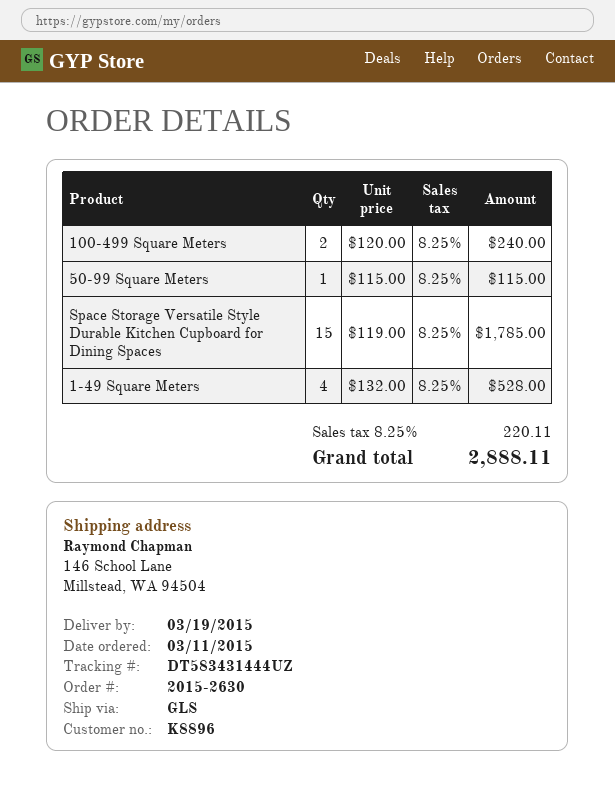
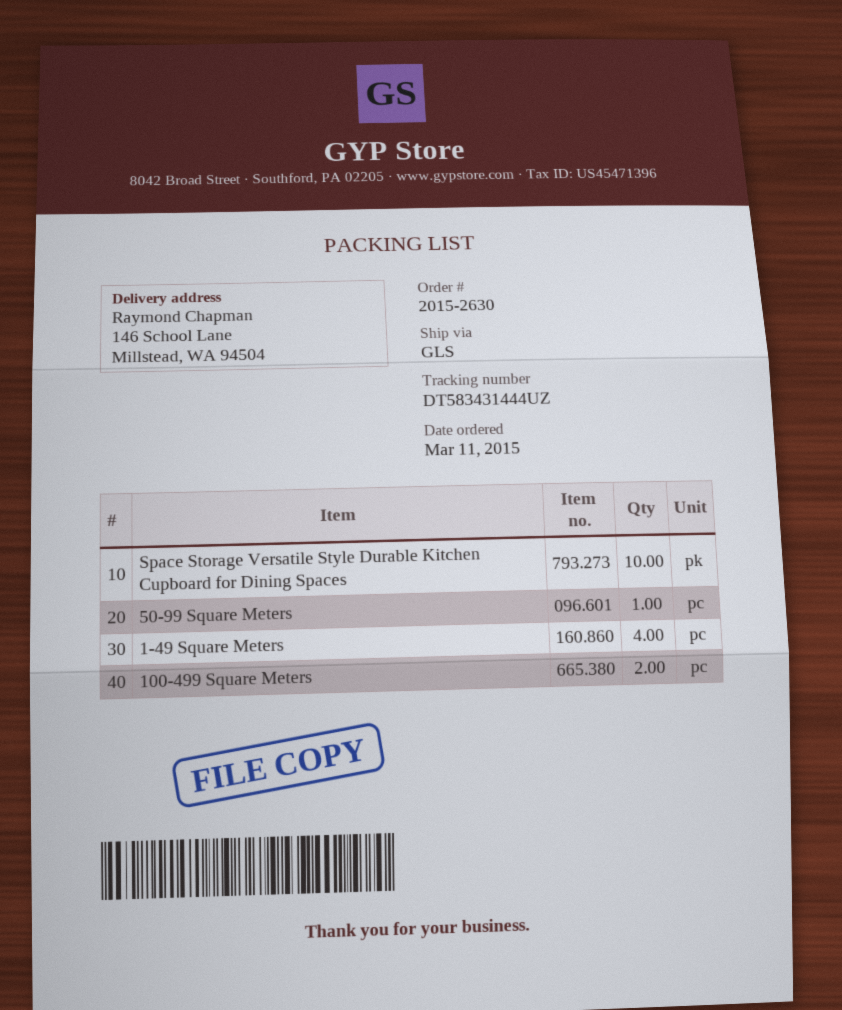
Space Storage Versatile Style Durable Kitchen Cupboard for Dining Spaces: 15 -> 10

